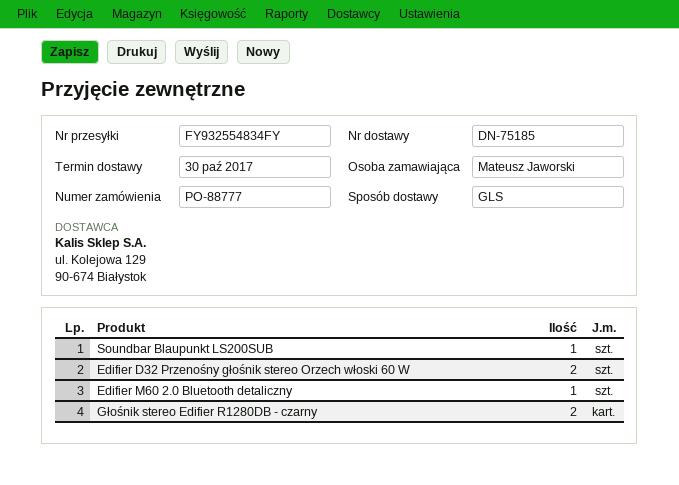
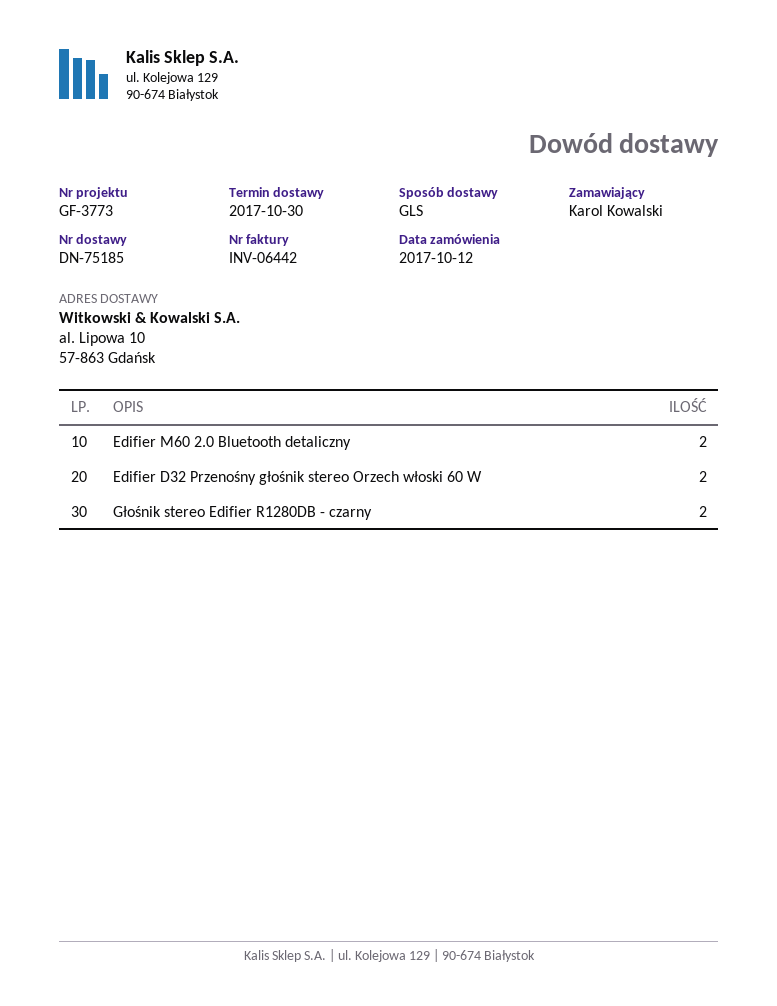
ordered by: Mateusz Jaworski -> Karol Kowalski
Soundbar Blaupunkt LS200SUB: 1 -> none
Edifier M60 2.0 Bluetooth detaliczny: 1 -> 2

